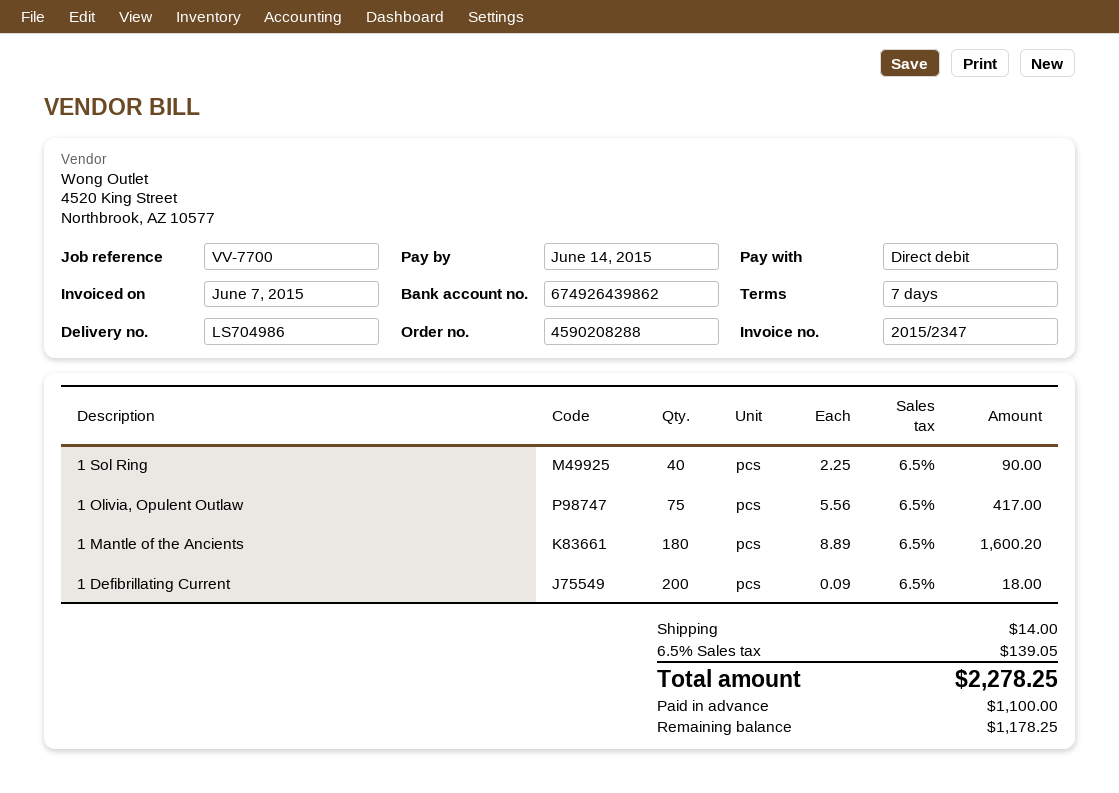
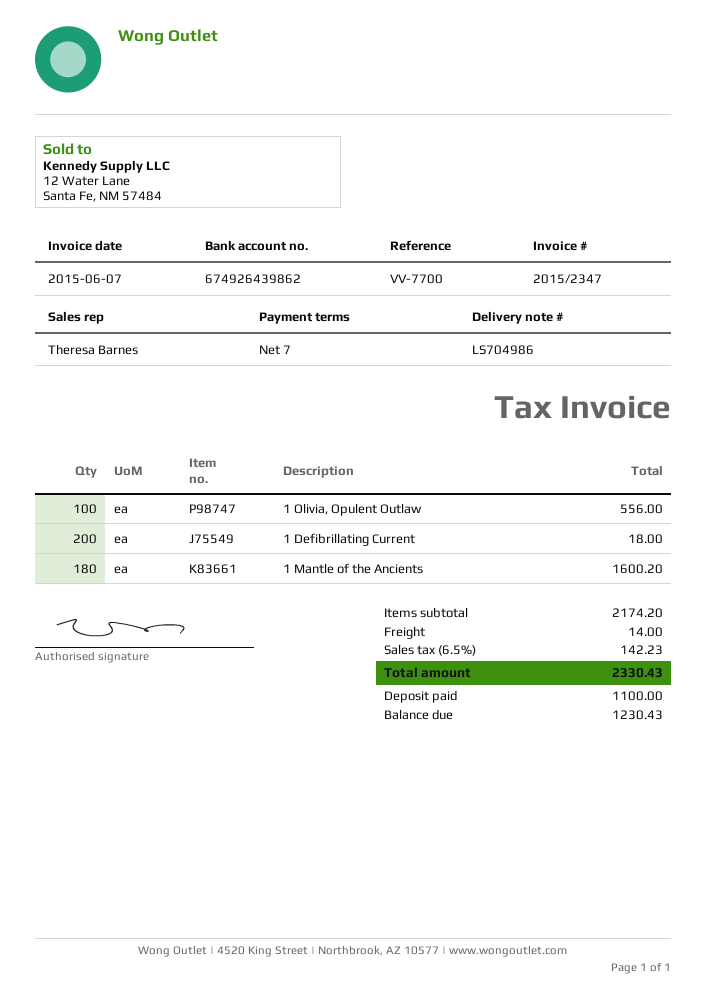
1 Sol Ring: 40 for 90.00 -> none
1 Olivia, Opulent Outlaw: 75 for 417.00 -> 100 for 556.00
tax: 6.5% = 139.05 -> 6.5% = 142.23
total: 2278.25 -> 2330.43
balance: 1178.25 -> 1230.43

